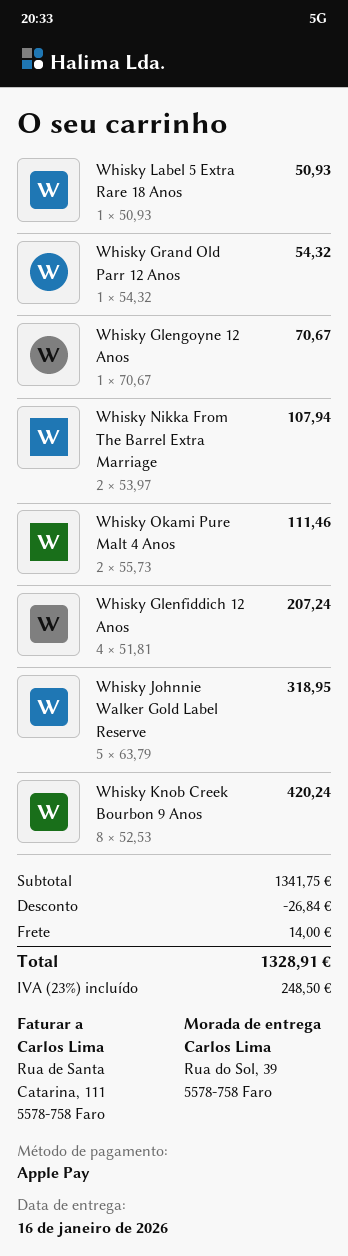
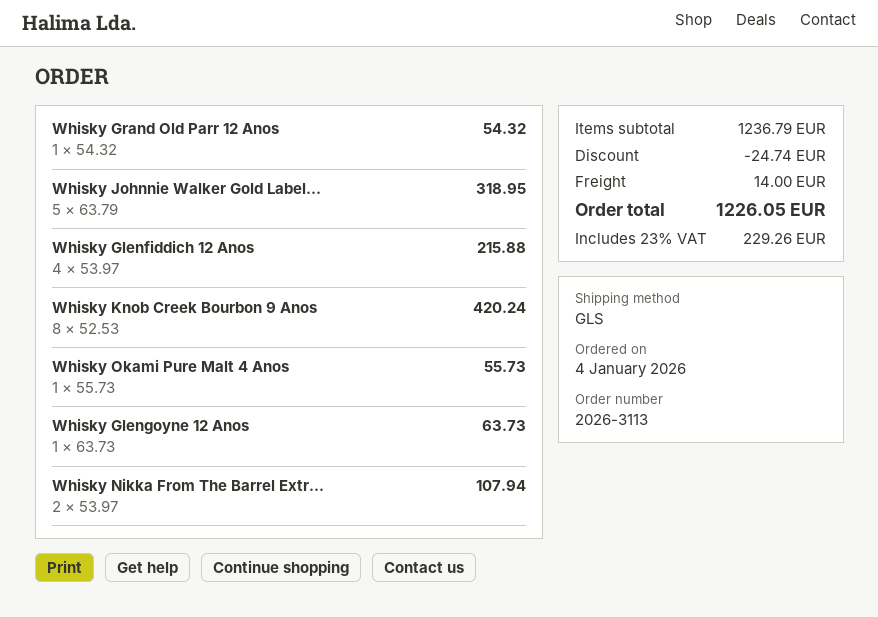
Whisky Label 5 Extra Rare 18 Anos: 1 x 50.93 = 50.93 -> none
Whisky Glengoyne 12 Anos: 1 x 70.67 = 70.67 -> 1 x 63.73 = 63.73
Whisky Okami Pure Malt 4 Anos: 2 x 55.73 = 111.46 -> 1 x 55.73 = 55.73
Whisky Glenfiddich 12 Anos: 4 x 51.81 = 207.24 -> 4 x 53.97 = 215.88
subtotal: 1341.75 -> 1236.79
discount: 26.84 -> 24.74
tax: 23% = 248.50 -> 23% = 229.26
total: 1328.91 -> 1226.05

